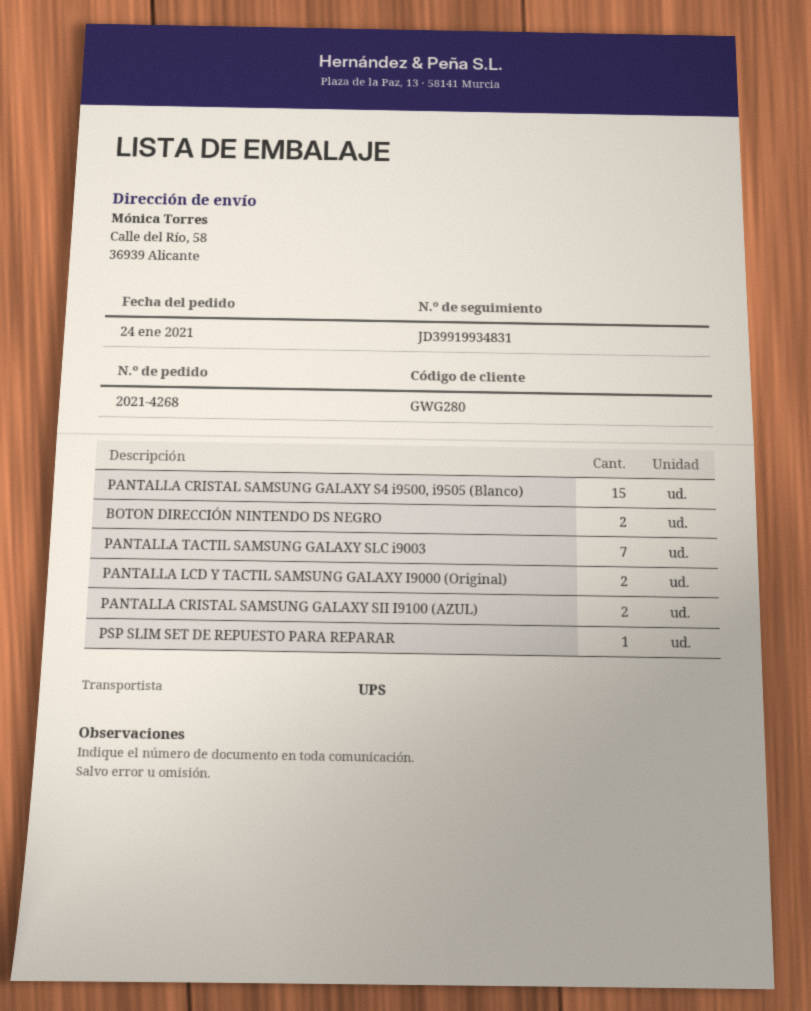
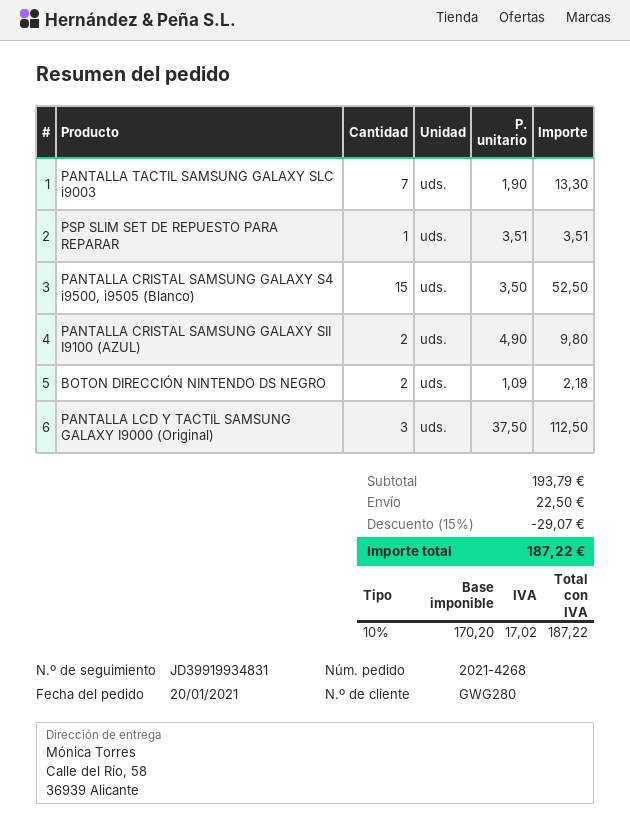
order date: 2021-01-24 -> 2021-01-20
PANTALLA LCD Y TACTIL SAMSUNG GALAXY I9000 (Original): 2 -> 3

